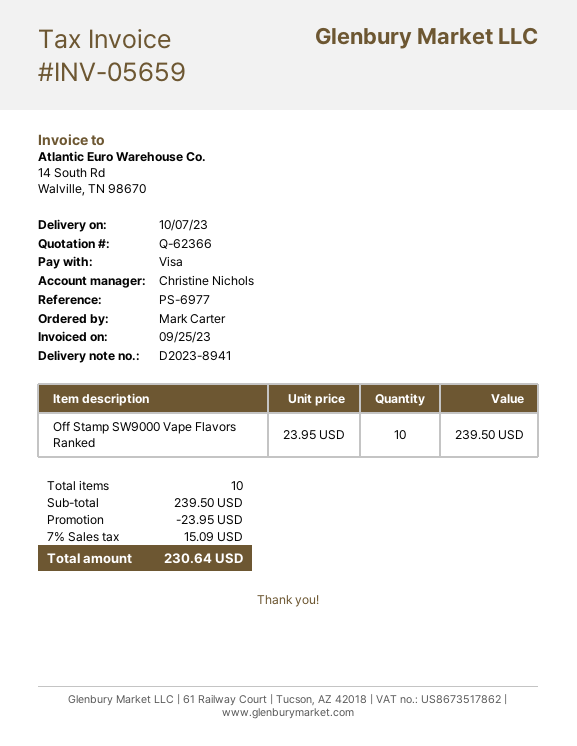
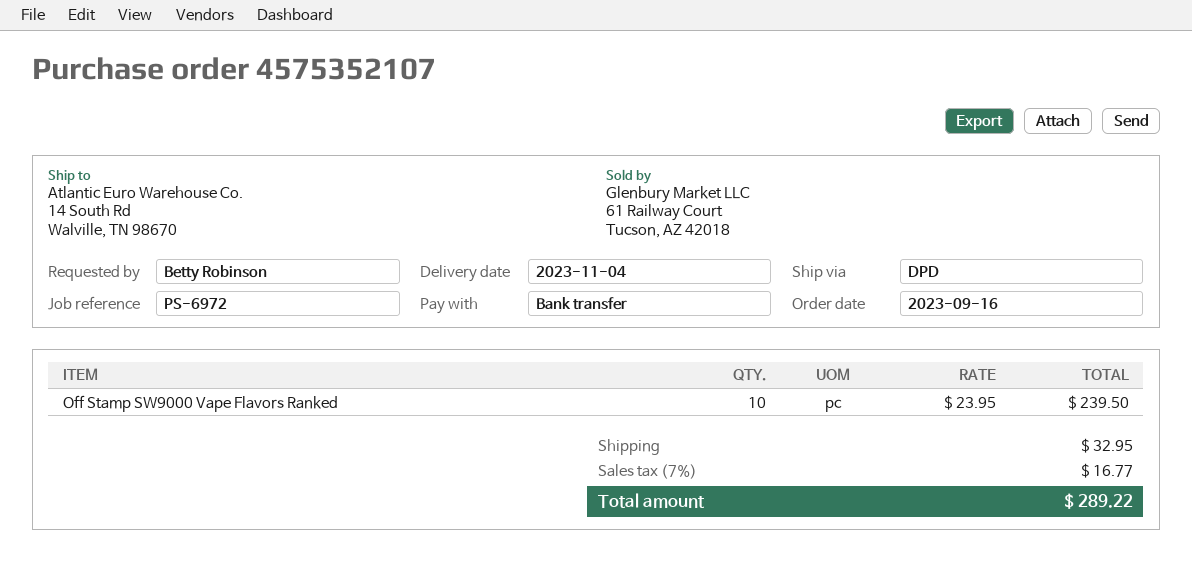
delivery date: 2023-10-07 -> 2023-11-04
reference: PS-6977 -> PS-6972
ordered by: Mark Carter -> Betty Robinson
payment method: Visa -> bank transfer
discount: 23.95 -> none
shipping: none -> 32.95
tax: 7% = 15.09 -> 7% = 16.77
total: 230.64 -> 289.22

